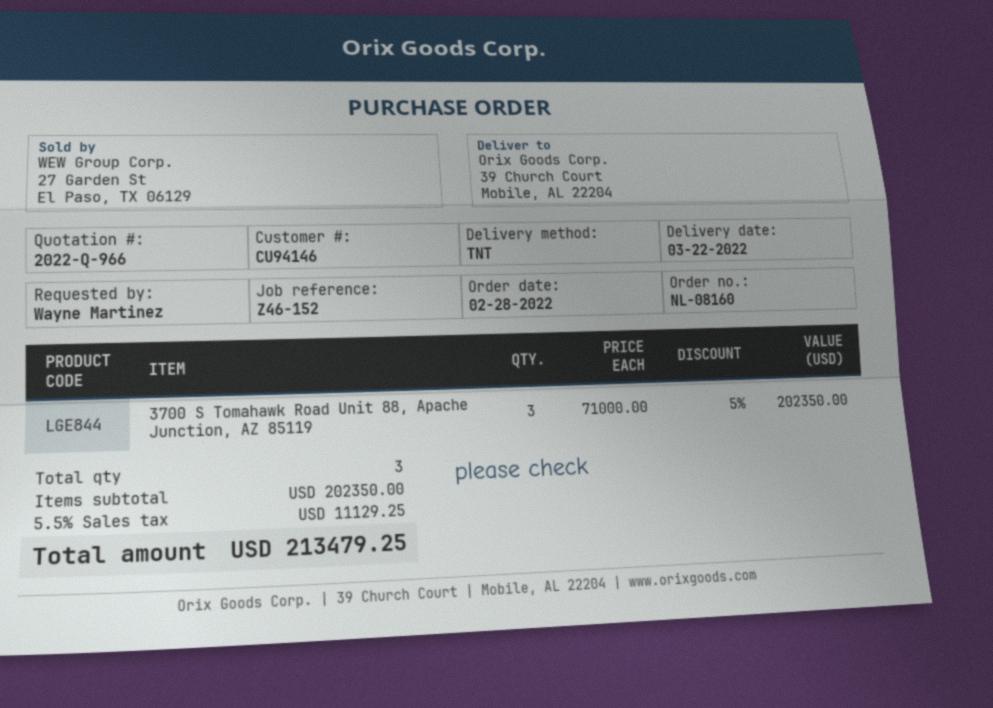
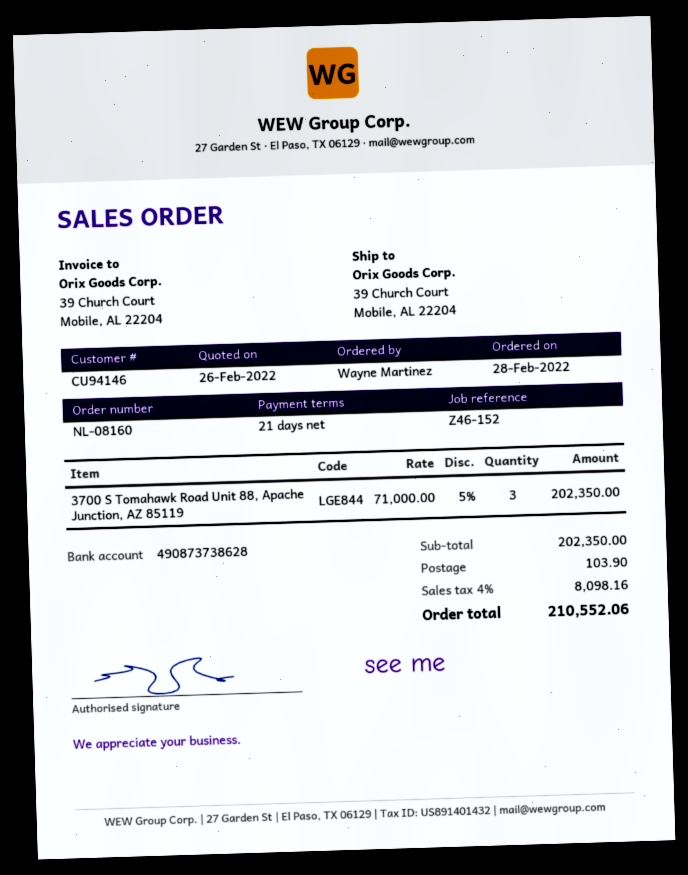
shipping: none -> 103.90
tax: 5.5% = 11129.25 -> 4% = 8098.16
total: 213479.25 -> 210552.06

